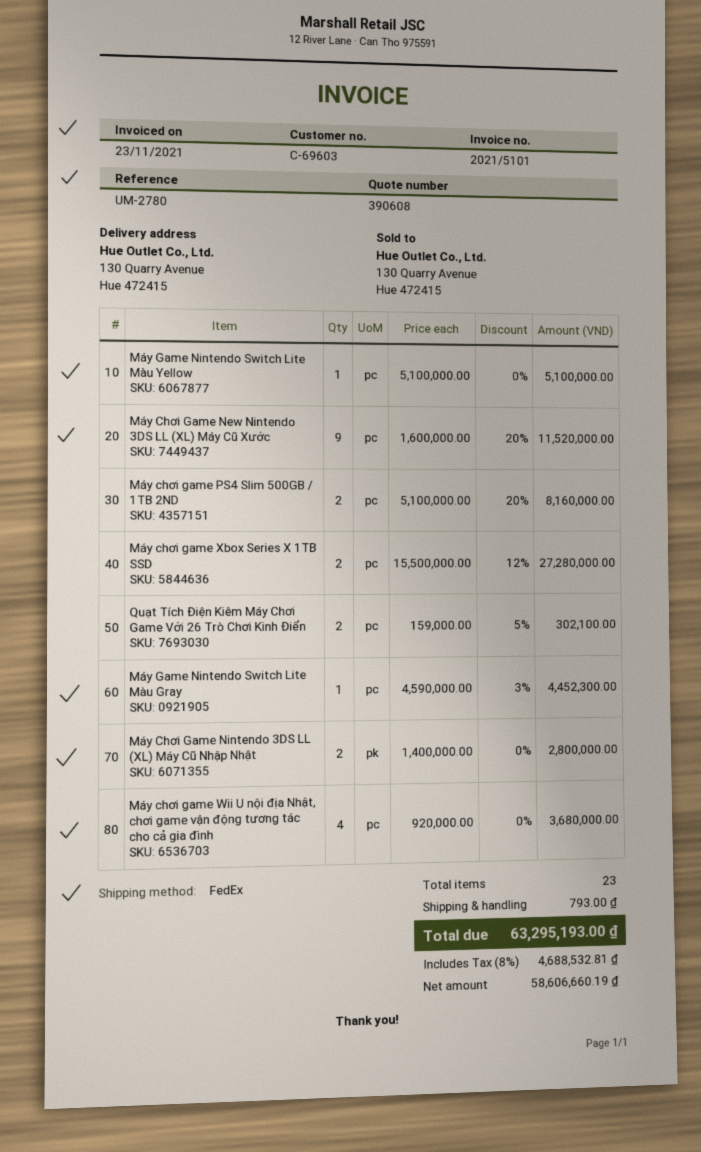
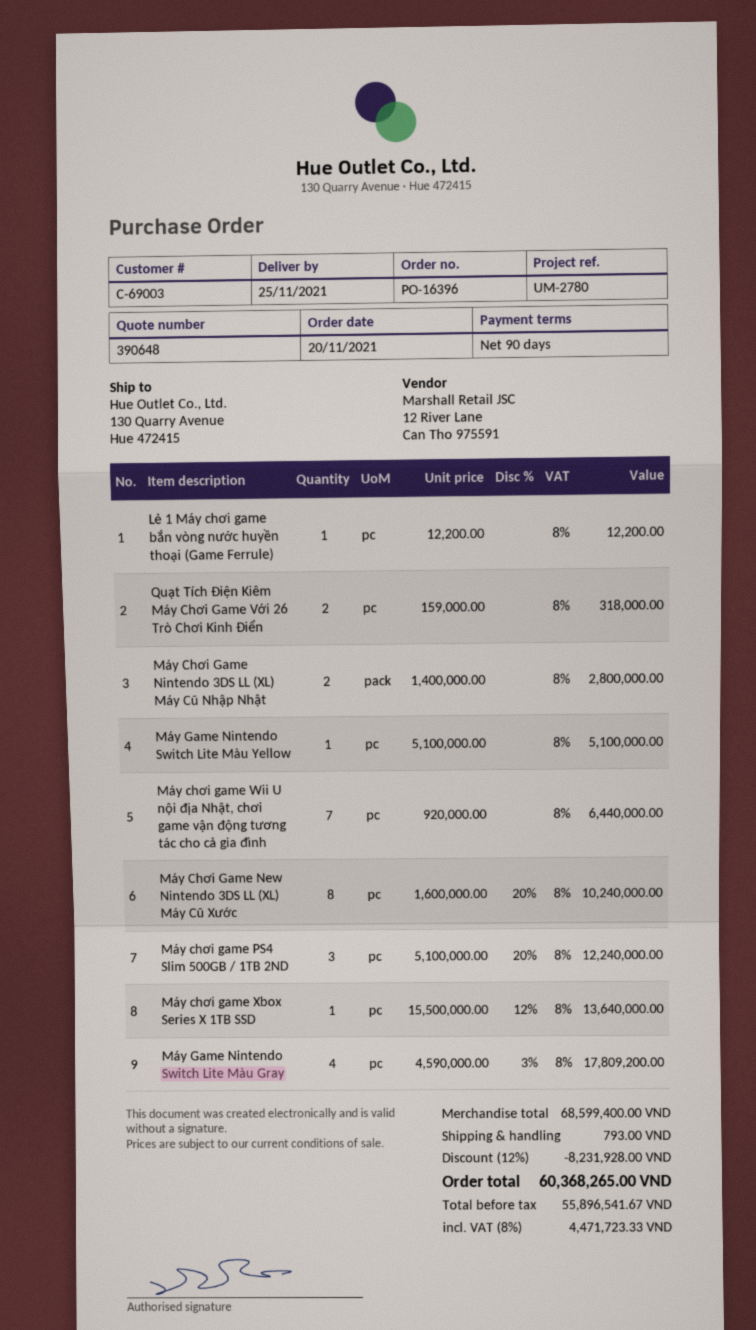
quote number: 390608 -> 390648
customer number: C-69603 -> C-69003
Máy Chơi Game New Nintendo 3DS LL (XL) Máy Cũ Xước: 9 x 1600000.00 - 20% = 11520000.00 -> 8 x 1600000.00 - 20% = 10240000.00
Máy chơi game PS4 Slim 500GB / 1TB 2ND: 2 x 5100000.00 - 20% = 8160000.00 -> 3 x 5100000.00 - 20% = 12240000.00
Máy chơi game Xbox Series X 1TB SSD: 2 x 15500000.00 - 12% = 27280000.00 -> 1 x 15500000.00 - 12% = 13640000.00
Quạt Tích Điện Kiêm Máy Chơi Game Với 26 Trò Chơi Kinh Điển: 2 x 159000.00 - 5% = 302100.00 -> 2 x 159000.00 = 318000.00
Máy Game Nintendo Switch Lite Màu Gray: 1 x 4590000.00 - 3% = 4452300.00 -> 4 x 4590000.00 - 3% = 17809200.00
Máy chơi game Wii U nội địa Nhật, chơi game vận động tương tác cho cả gia đình: 4 x 920000.00 = 3680000.00 -> 7 x 920000.00 = 6440000.00
Lẻ 1 Máy chơi game bắn vòng nước huyền thoại (Game Ferrule): none -> 1 x 12200.00 = 12200.00
discount: none -> 12% = 8231928.00
net: 58606660.19 -> 55896541.67
tax: 8% = 4688532.81 -> 8% = 4471723.33
total: 63295193.00 -> 60368265.00

